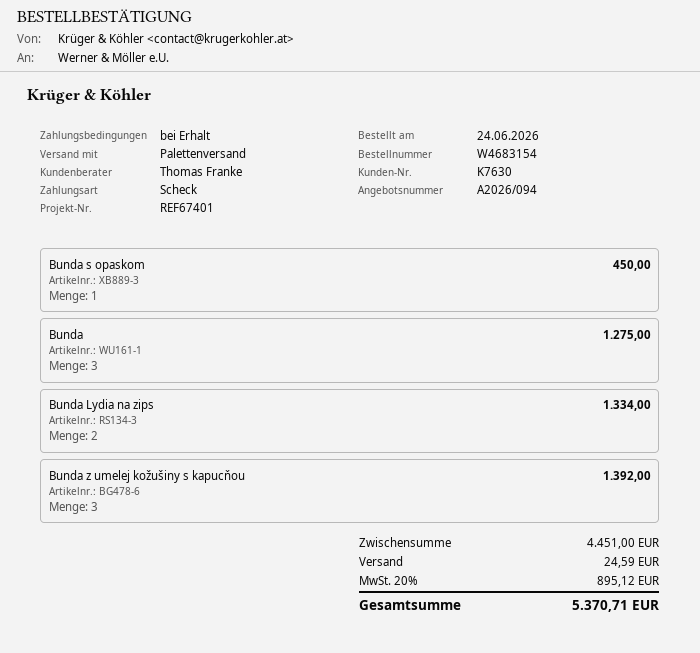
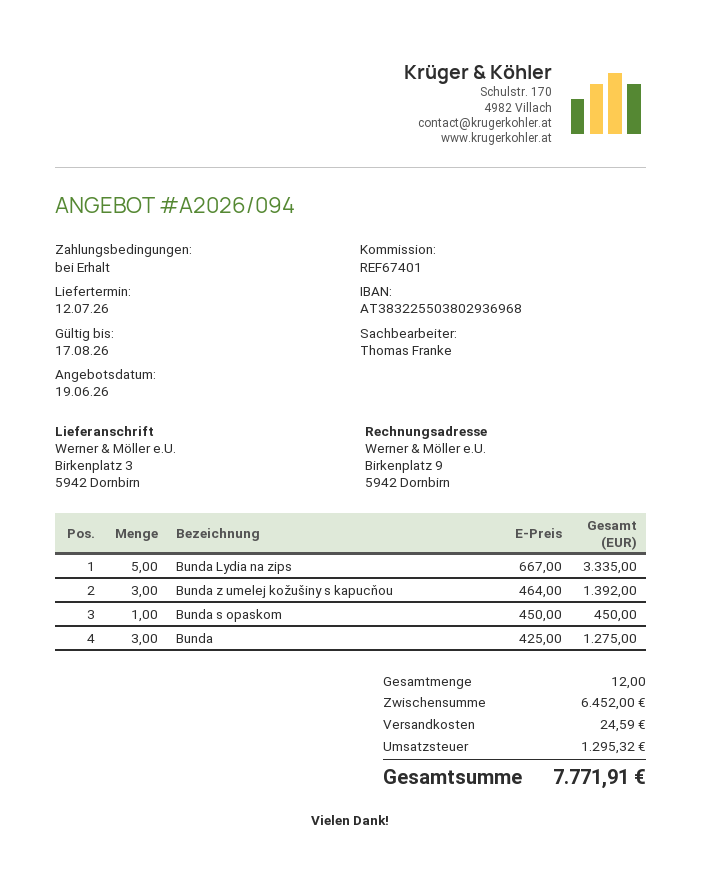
Bunda Lydia na zips: 2 for 1334.00 -> 5 for 3335.00
subtotal: 4451.00 -> 6452.00
tax: 895.12 -> 1295.32
total: 5370.71 -> 7771.91

